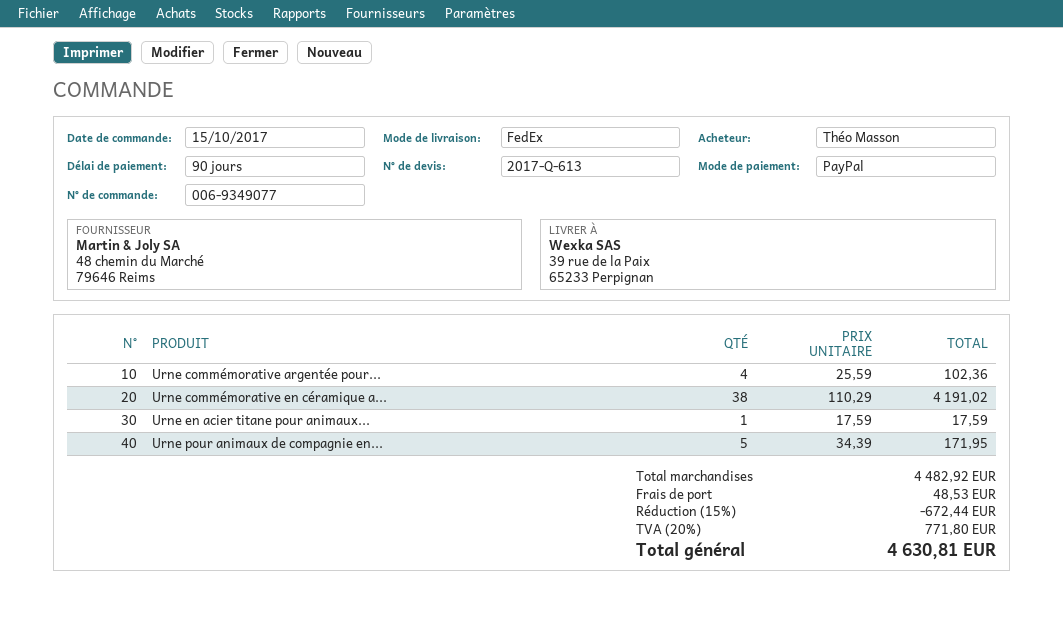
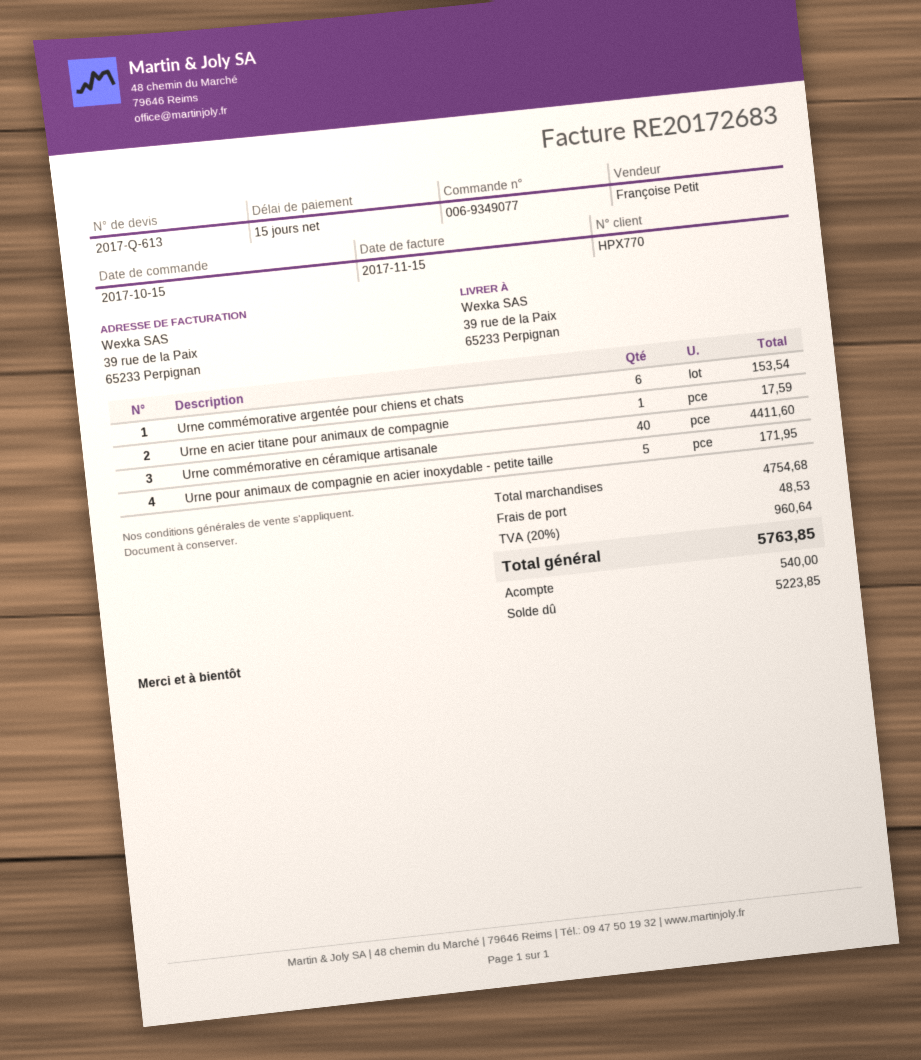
payment terms: 90 days -> 15 days
Urne commémorative argentée pour...: 4 for 102.36 -> 6 for 153.54
Urne commémorative en céramique a...: 38 for 4191.02 -> 40 for 4411.60
subtotal: 4482.92 -> 4754.68
discount: 15% = 672.44 -> none
tax: 20% = 771.80 -> 20% = 960.64
total: 4630.81 -> 5763.85

